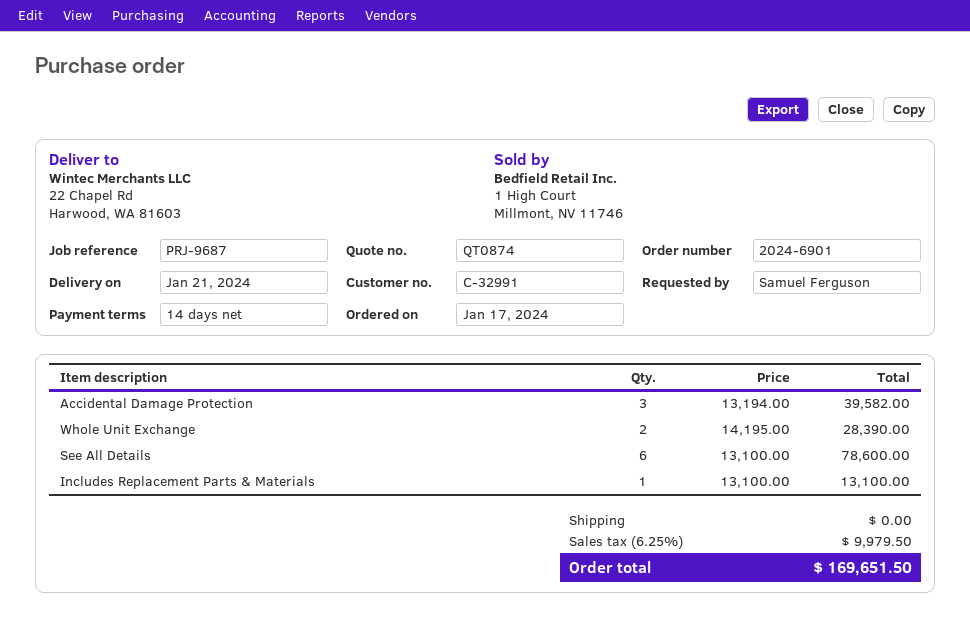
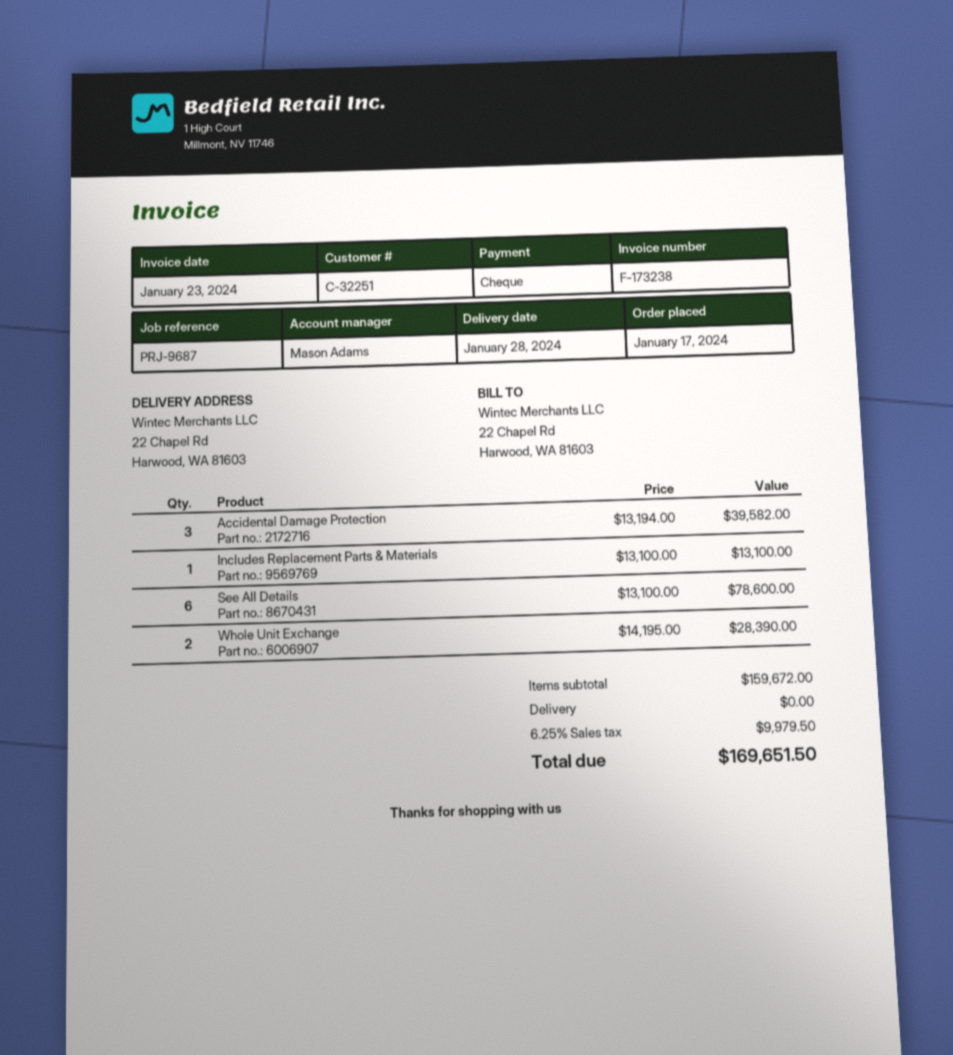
delivery date: 2024-01-21 -> 2024-01-28
customer number: C-32991 -> C-32251

